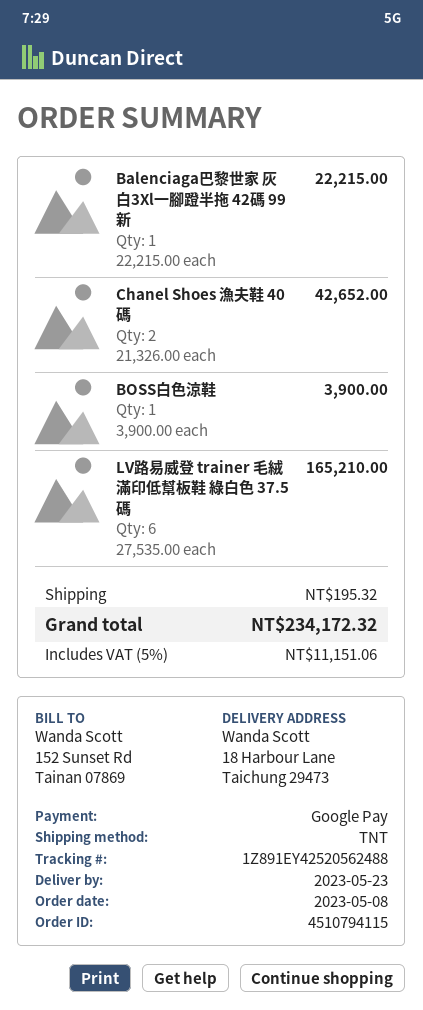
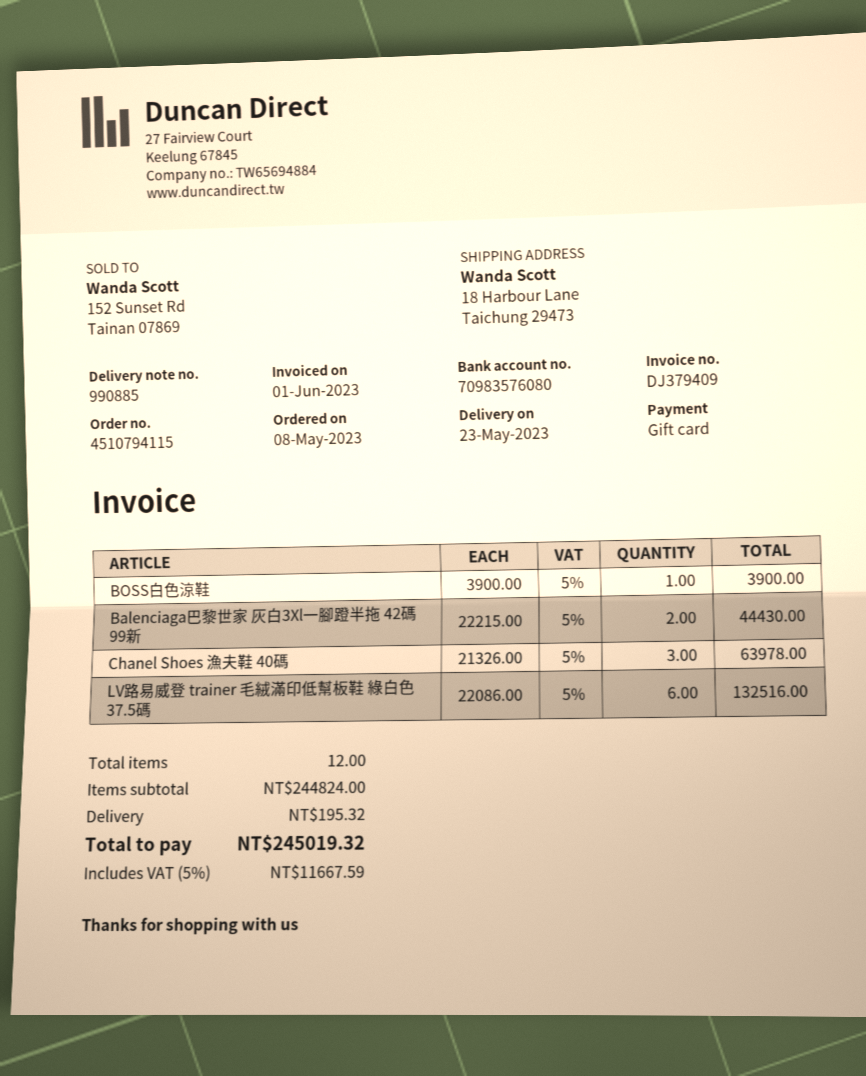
payment method: Google Pay -> gift card
Balenciaga巴黎世家 灰白3Xl一腳蹬半拖 42碼 99新: 1 x 22215.00 = 22215.00 -> 2 x 22215.00 = 44430.00
Chanel Shoes 漁夫鞋 40碼: 2 x 21326.00 = 42652.00 -> 3 x 21326.00 = 63978.00
LV路易威登 trainer 毛絨滿印低幫板鞋 綠白色 37.5碼: 6 x 27535.00 = 165210.00 -> 6 x 22086.00 = 132516.00
tax: 5% = 11151.06 -> 5% = 11667.59
total: 234172.32 -> 245019.32

